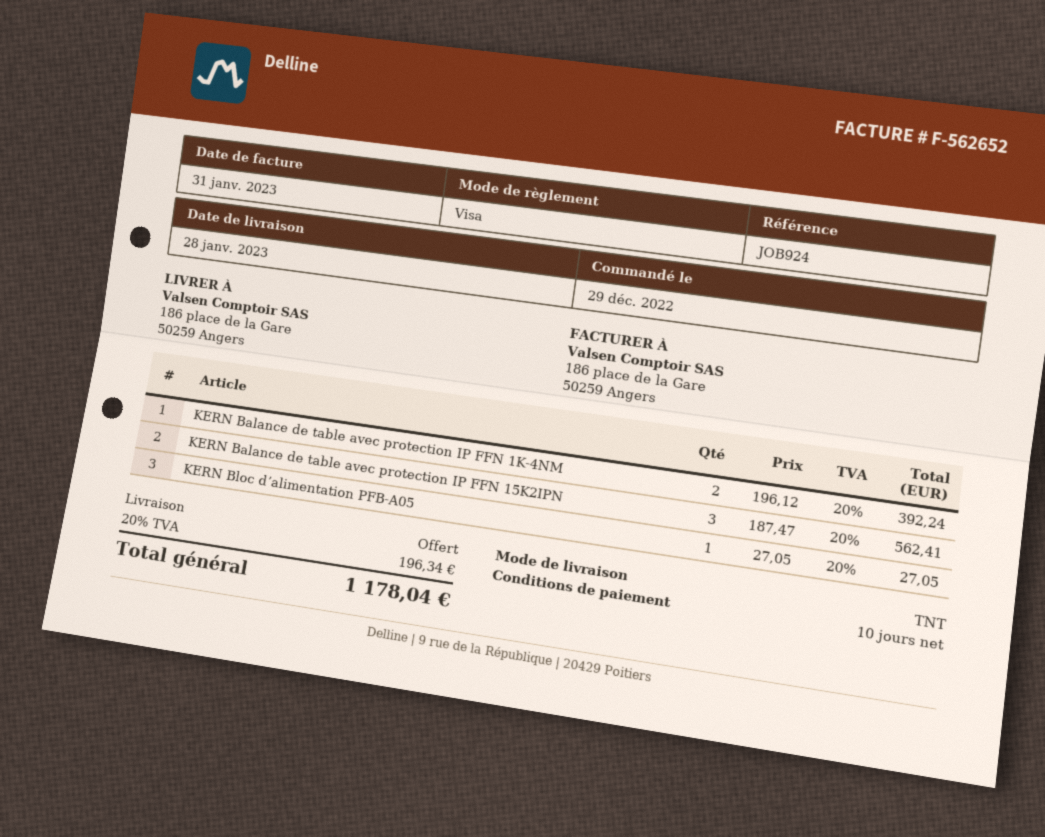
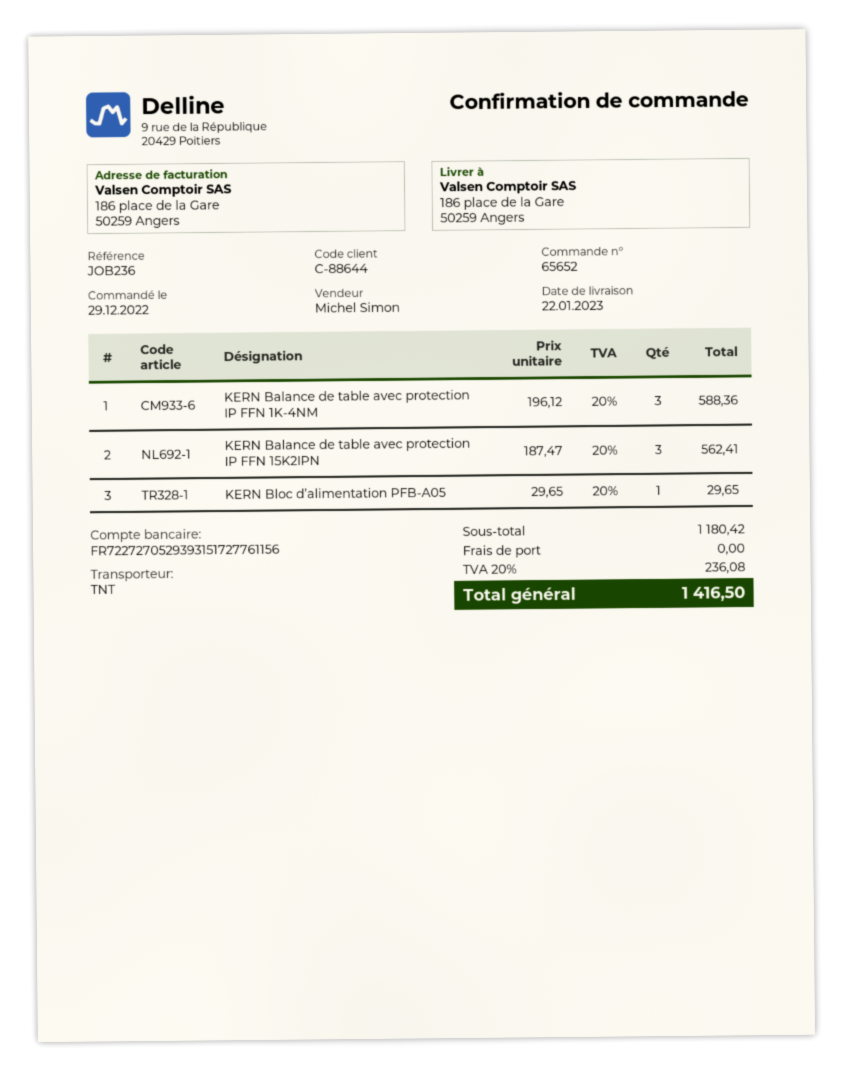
delivery date: 2023-01-28 -> 2023-01-22
reference: JOB924 -> JOB236
KERN Balance de table avec protection IP FFN 1K-4NM: 2 x 196.12 = 392.24 -> 3 x 196.12 = 588.36
KERN Bloc dʼalimentation PFB-A05: 1 x 27.05 = 27.05 -> 1 x 29.65 = 29.65
tax: 20% = 196.34 -> 20% = 236.08
total: 1178.04 -> 1416.50

